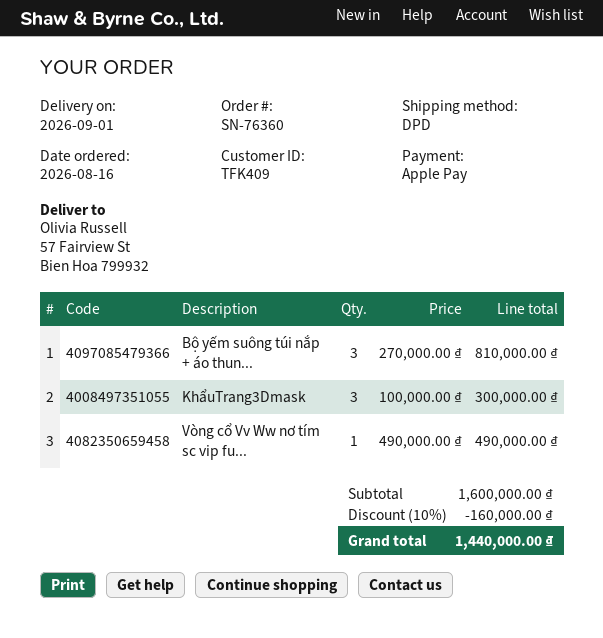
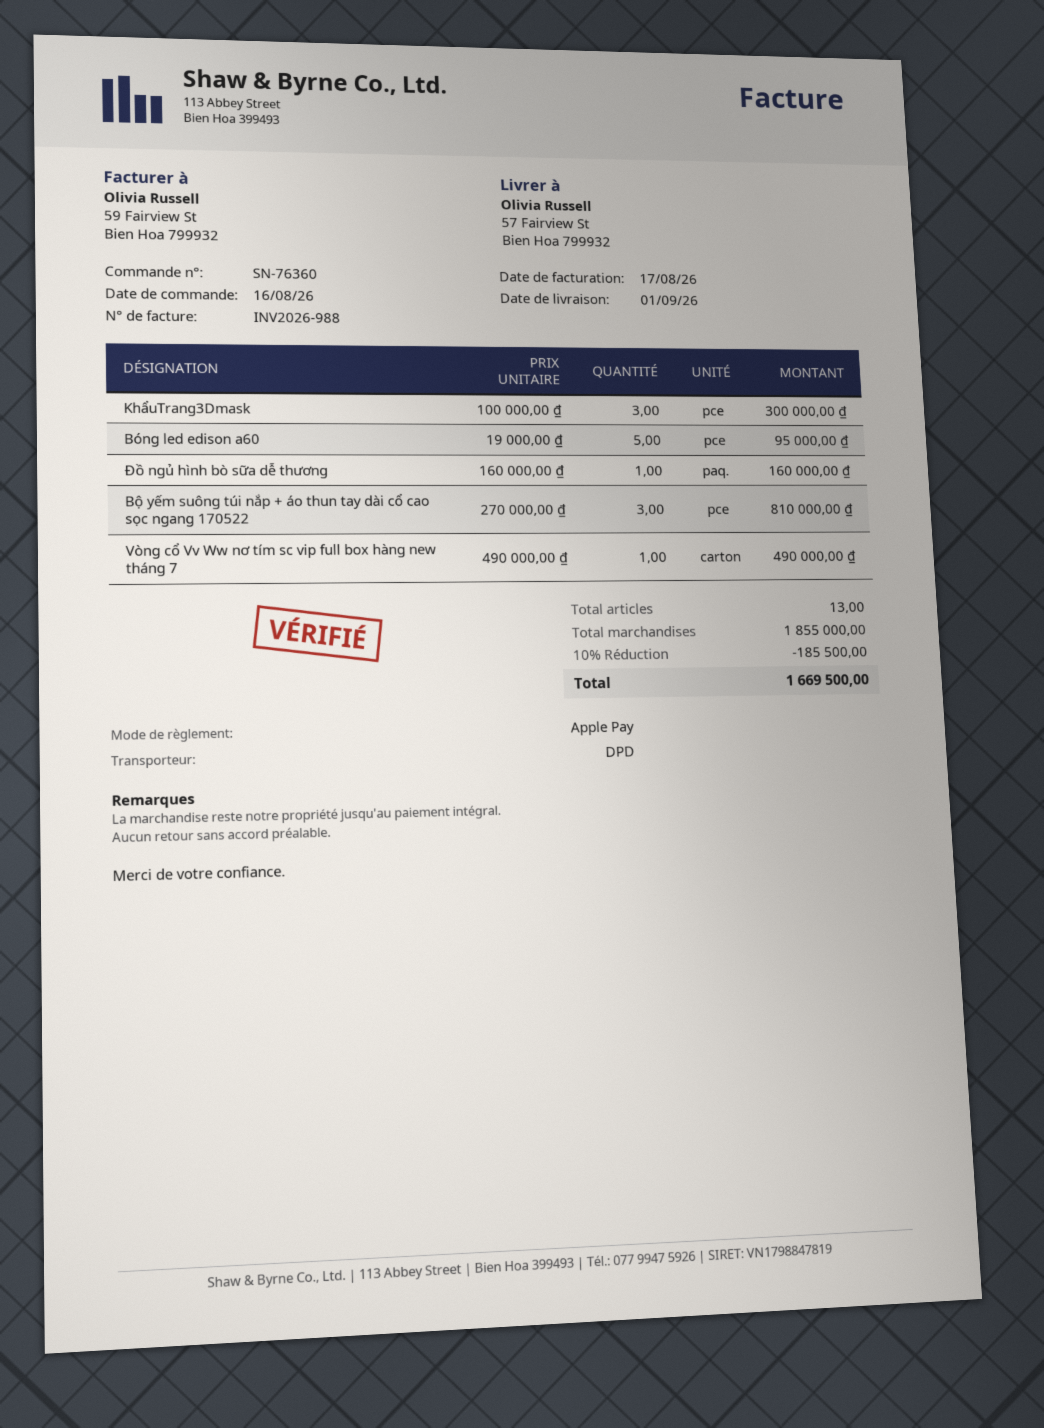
Bóng led edison a60: none -> 5 x 19000.00 = 95000.00
Đồ ngủ hình bò sữa dễ thương: none -> 1 x 160000.00 = 160000.00
subtotal: 1600000.00 -> 1855000.00
discount: 10% = 160000.00 -> 10% = 185500.00
total: 1440000.00 -> 1669500.00

